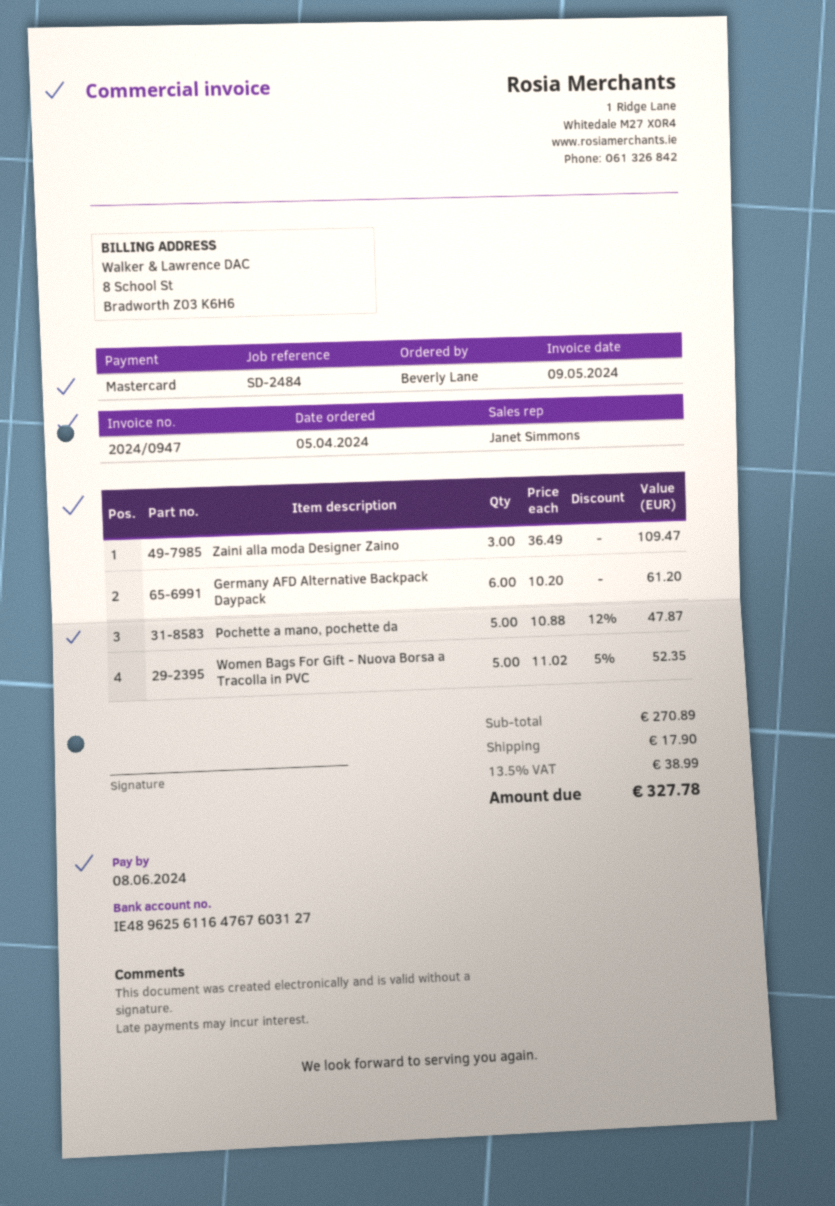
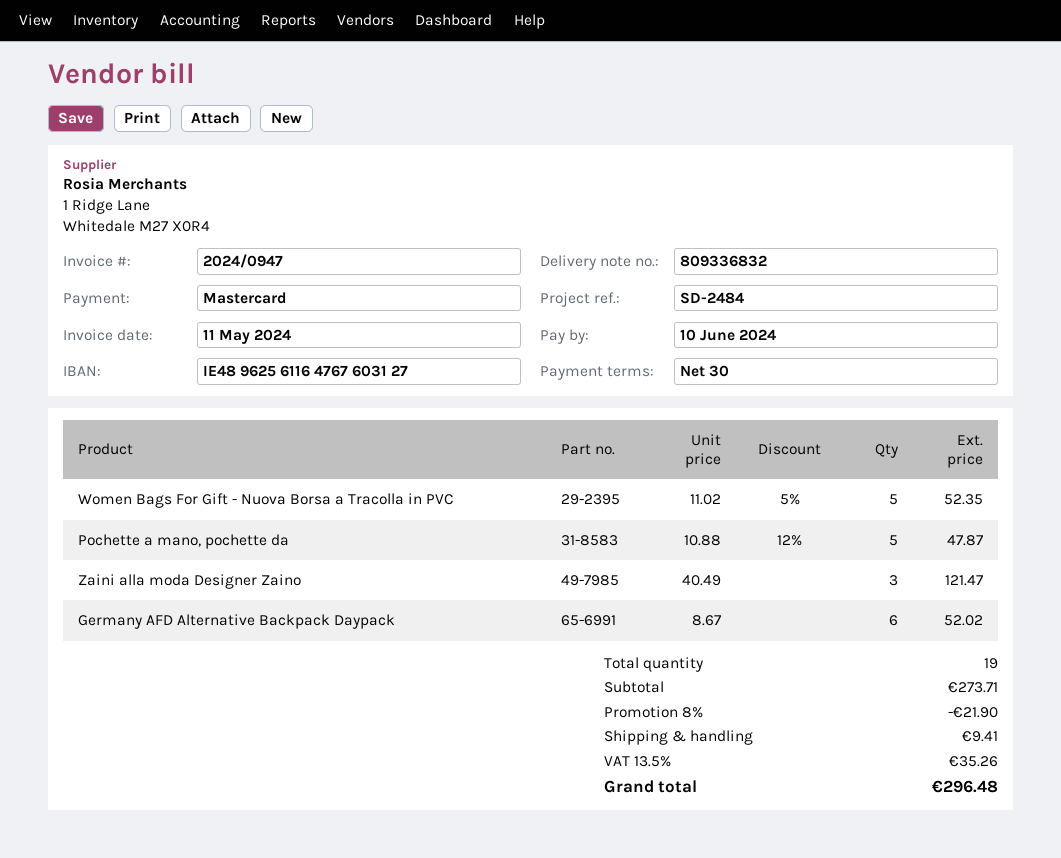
invoice date: 2024-05-09 -> 2024-05-11
due date: 2024-06-08 -> 2024-06-10
Zaini alla moda Designer Zaino: 3 x 36.49 = 109.47 -> 3 x 40.49 = 121.47
Germany AFD Alternative Backpack Daypack: 6 x 10.20 = 61.20 -> 6 x 8.67 = 52.02
subtotal: 270.89 -> 273.71
discount: none -> 8% = 21.90
shipping: 17.90 -> 9.41
tax: 13.5% = 38.99 -> 13.5% = 35.26
total: 327.78 -> 296.48

